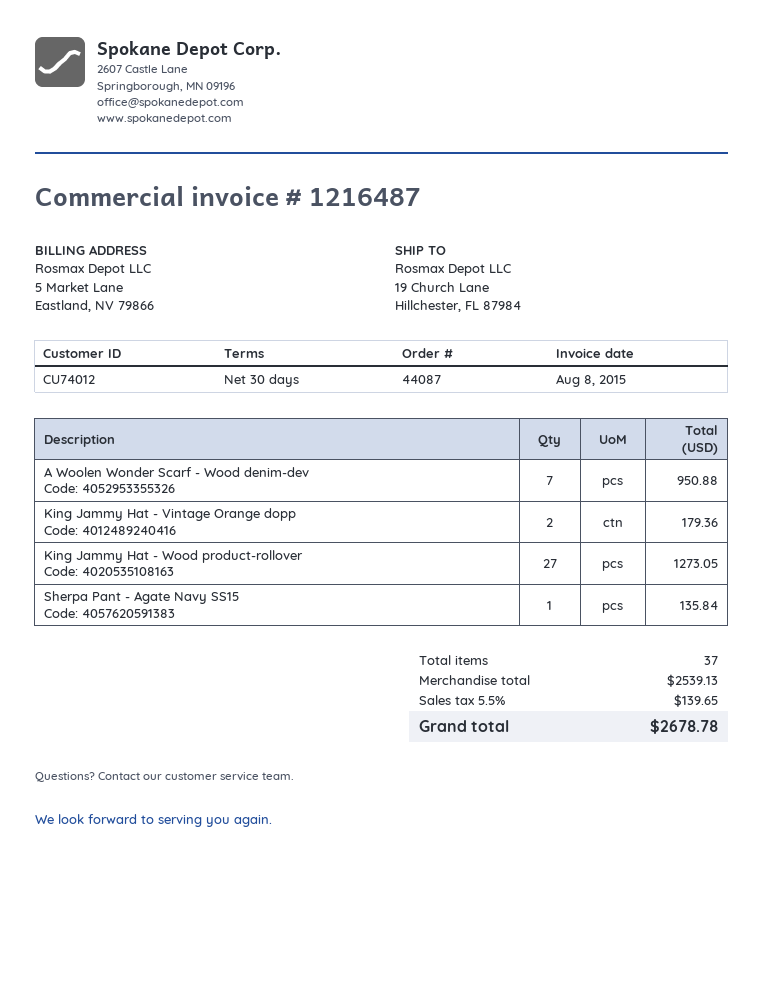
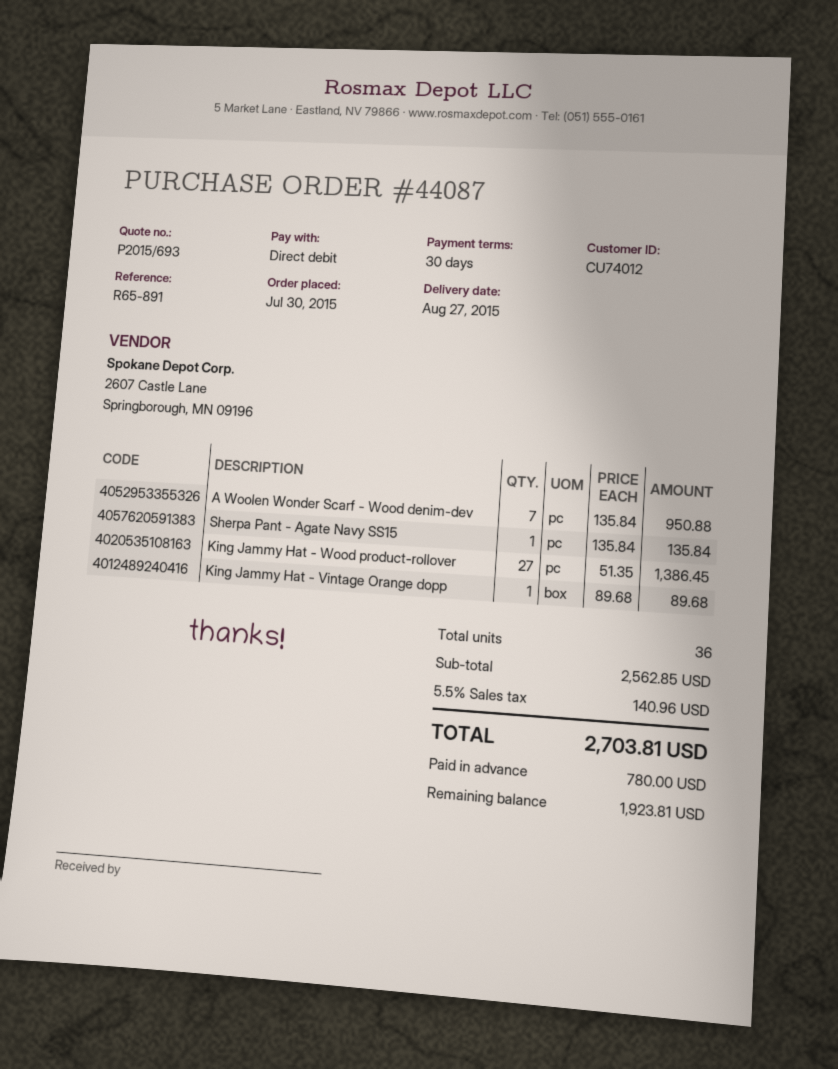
King Jammy Hat - Vintage Orange dopp: 2 for 179.36 -> 1 for 89.68
King Jammy Hat - Wood product-rollover: 27 for 1273.05 -> 27 for 1386.45
total quantity: 37 -> 36
subtotal: 2539.13 -> 2562.85
tax: 5.5% = 139.65 -> 5.5% = 140.96
total: 2678.78 -> 2703.81

